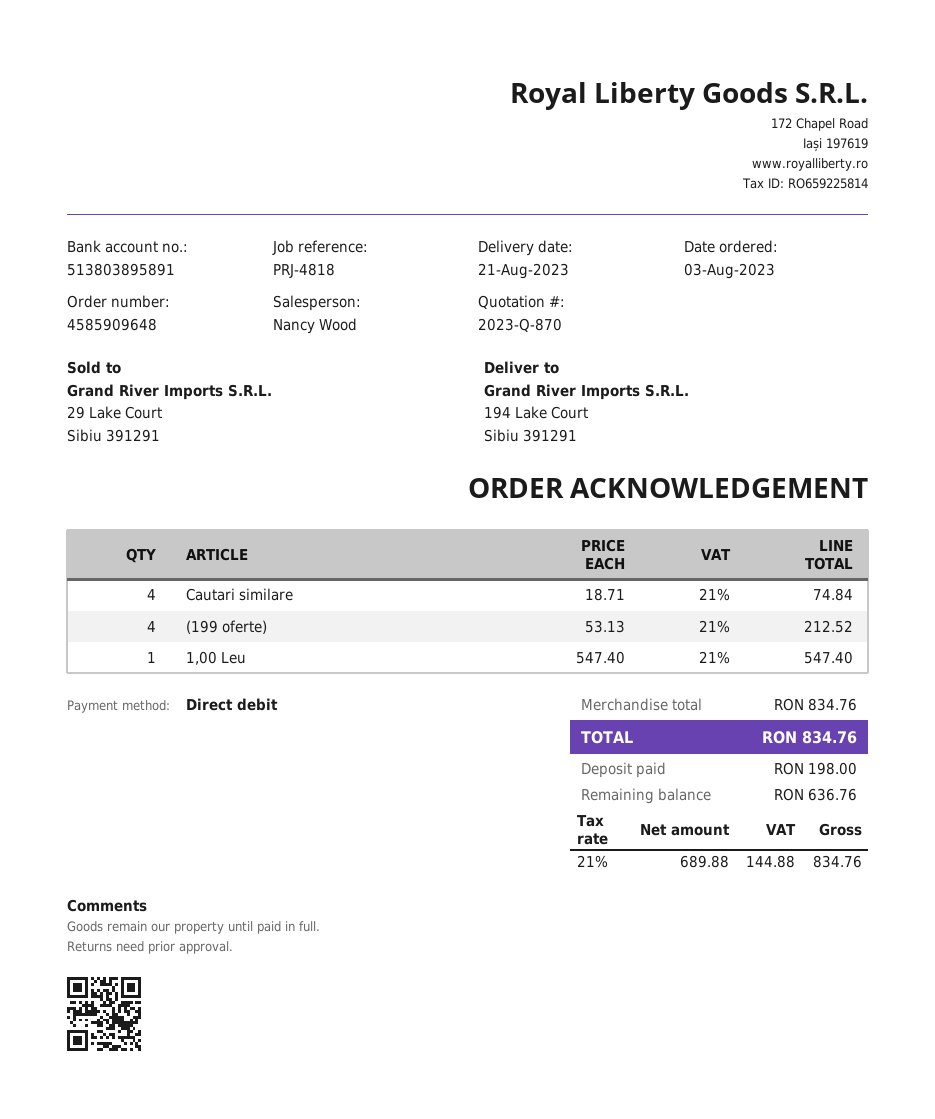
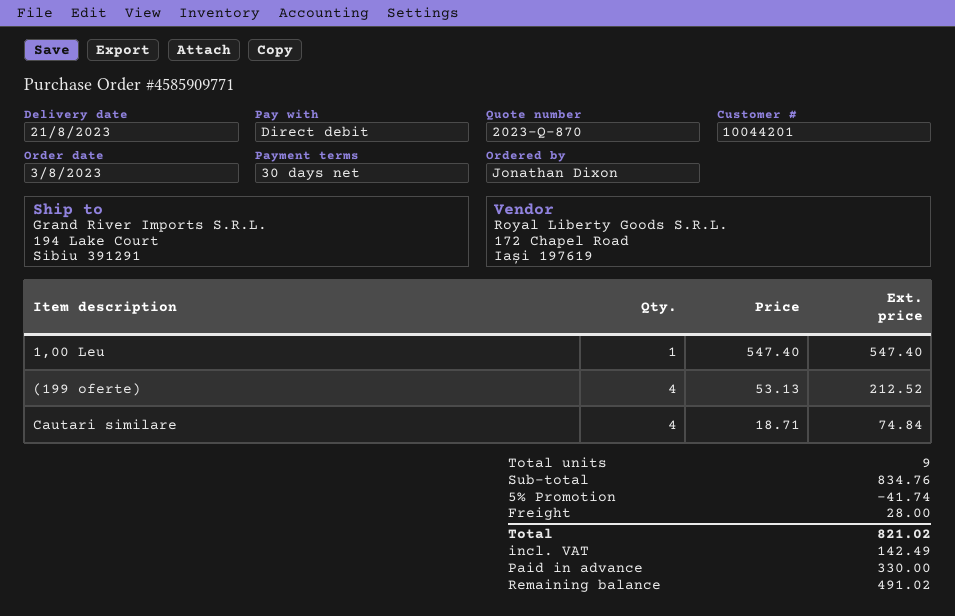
order number: 4585909648 -> 4585909771
discount: none -> 5% = 41.74
shipping: none -> 28.00
tax: 144.88 -> 142.49
total: 834.76 -> 821.02
deposit: 198.00 -> 330.00
balance: 636.76 -> 491.02

